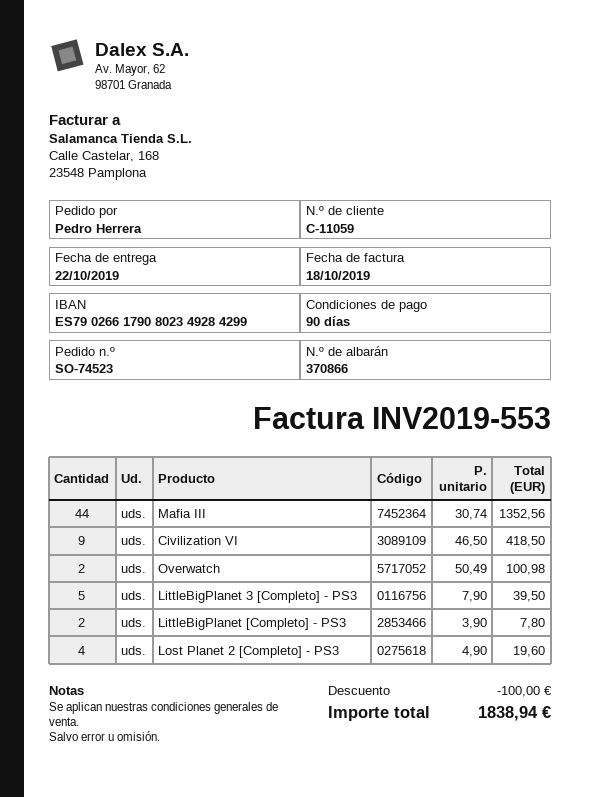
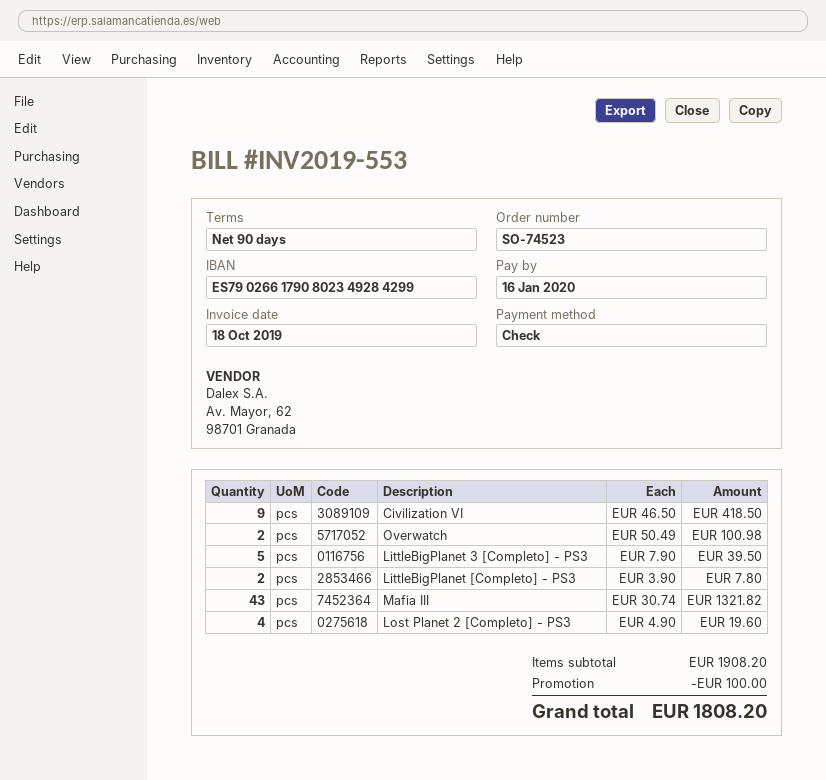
Mafia III: 44 x 30.74 = 1352.56 -> 43 x 30.74 = 1321.82
total: 1838.94 -> 1808.20

